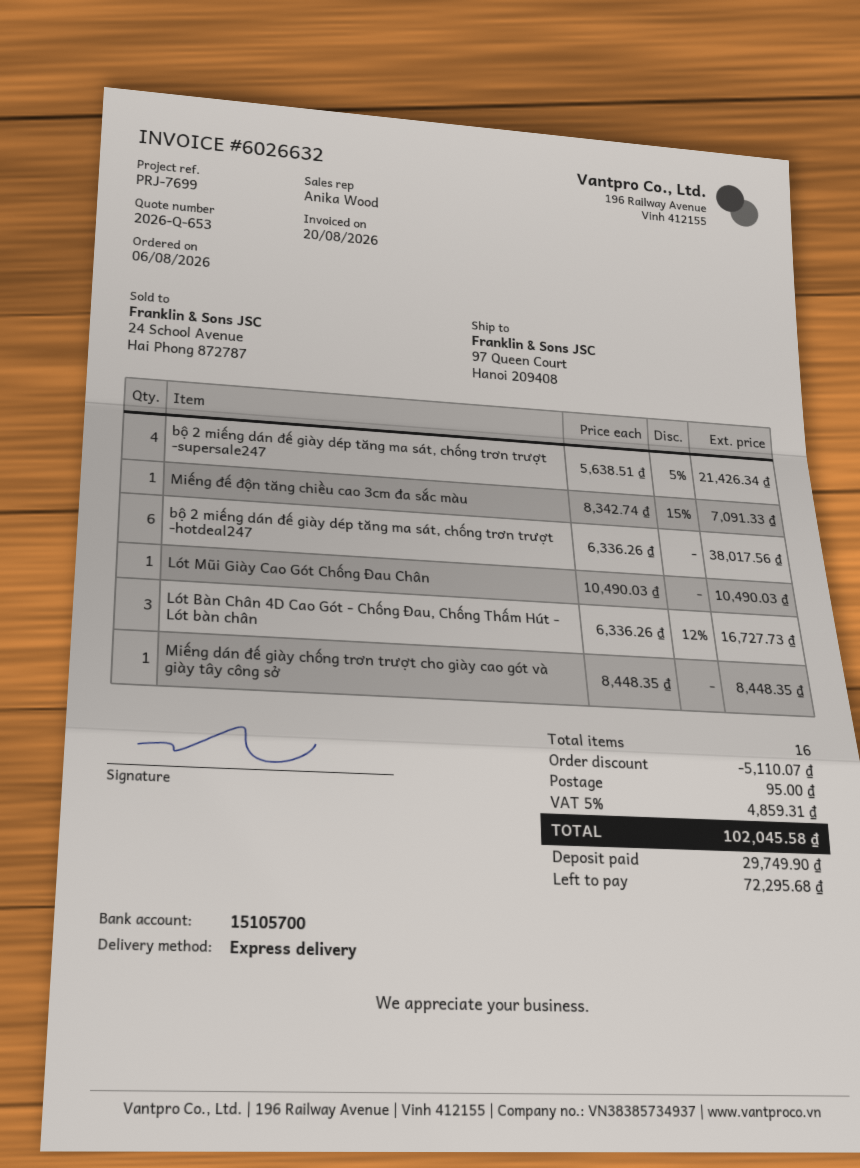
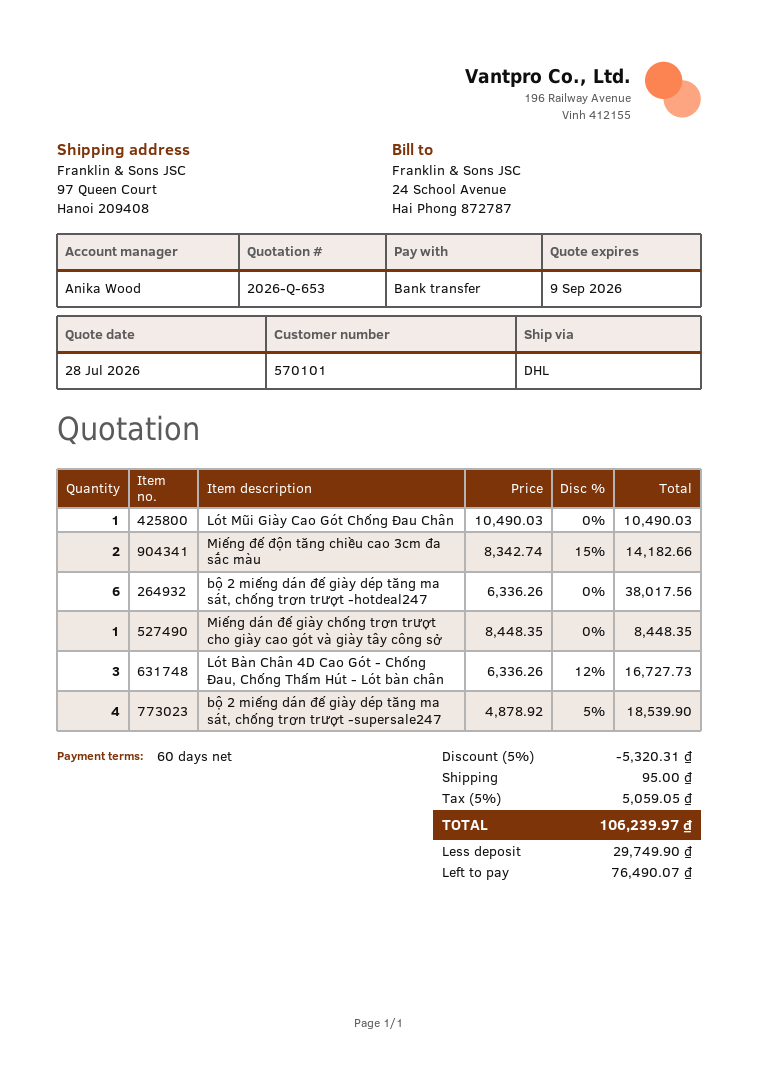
shipping method: express -> DHL
bộ 2 miếng dán đế giày dép tăng ma sát, chống trơn trượt -supersale247: 4 x 5638.51 - 5% = 21426.34 -> 4 x 4878.92 - 5% = 18539.90
Miếng đế độn tăng chiều cao 3cm đa sắc màu: 1 x 8342.74 - 15% = 7091.33 -> 2 x 8342.74 - 15% = 14182.66
discount: 5110.07 -> 5320.31
tax: 5% = 4859.31 -> 5% = 5059.05
total: 102045.58 -> 106239.97
balance: 72295.68 -> 76490.07

